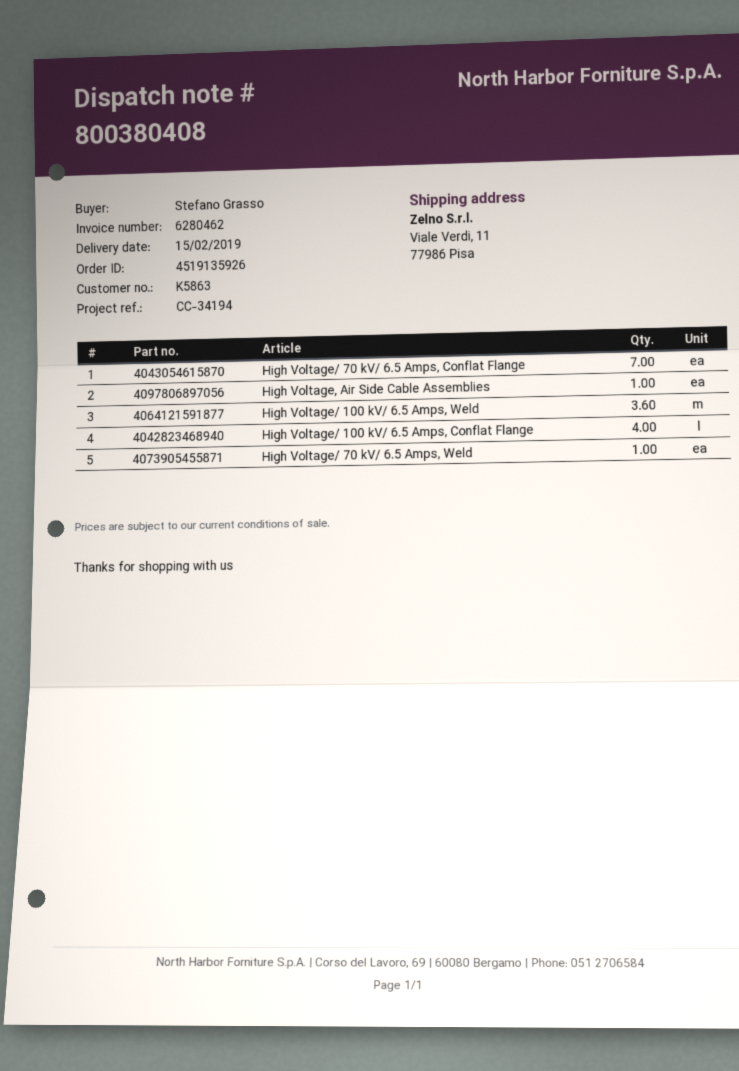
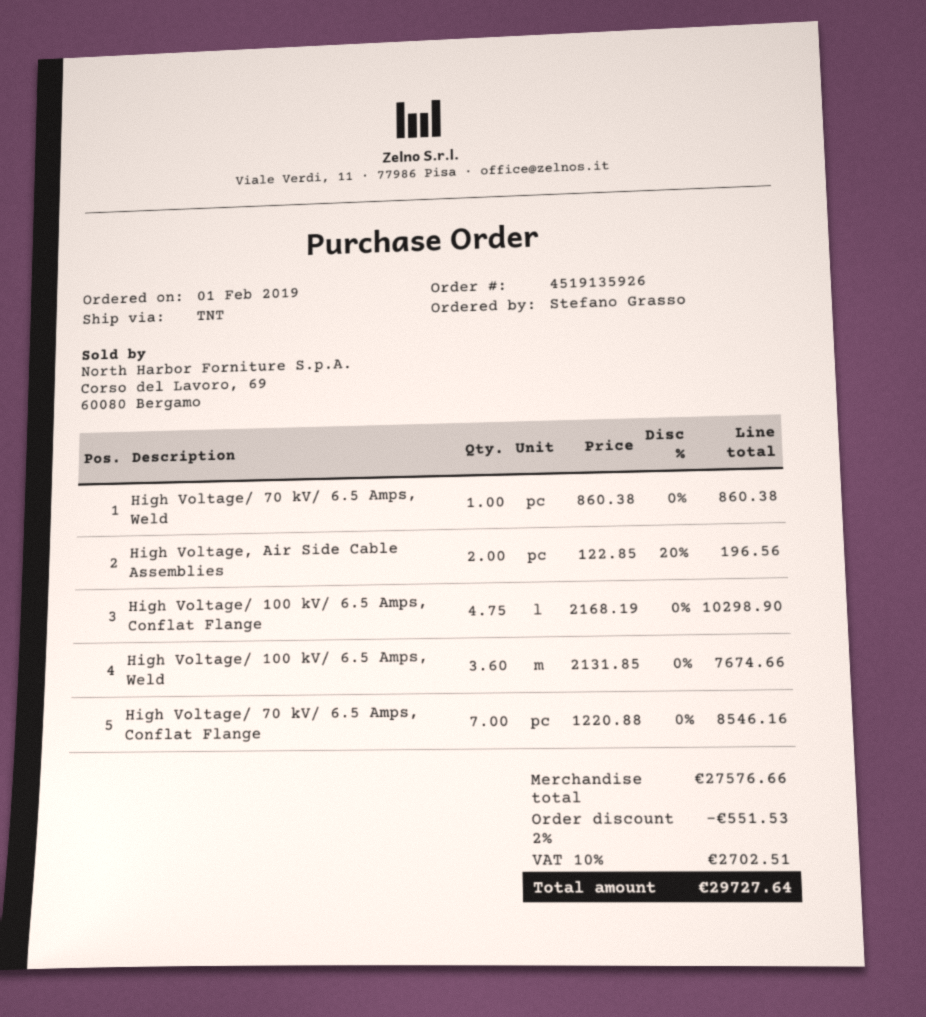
High Voltage, Air Side Cable Assemblies: 1 -> 2
High Voltage/ 100 kV/ 6.5 Amps, Conflat Flange: 4 -> 4.75

